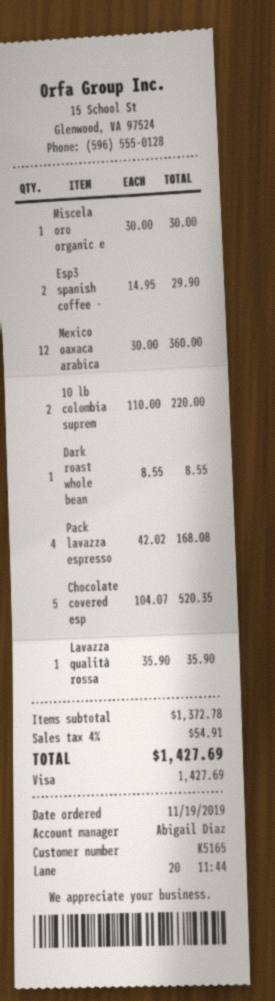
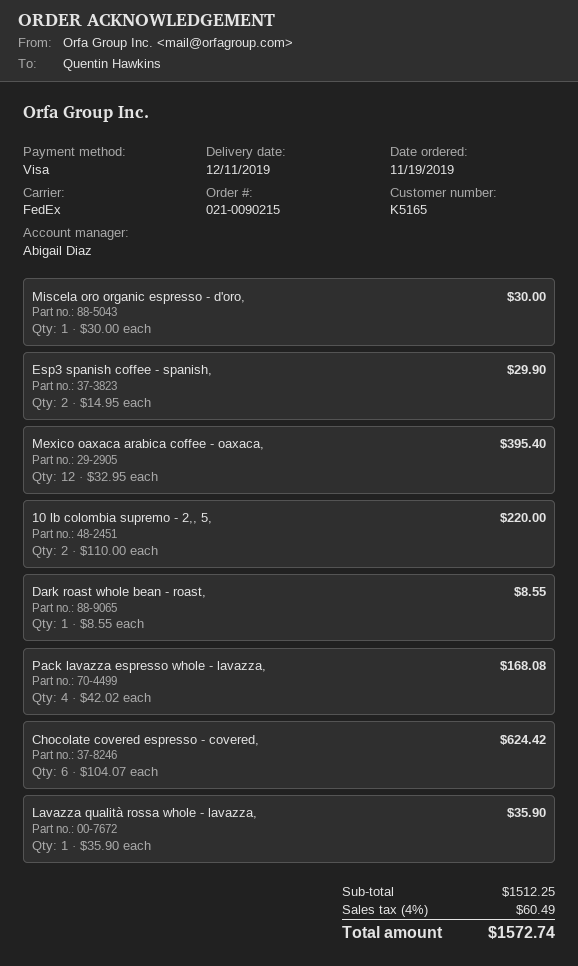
Mexico oaxaca arabica: 12 x 30.00 = 360.00 -> 12 x 32.95 = 395.40
Chocolate covered esp: 5 x 104.07 = 520.35 -> 6 x 104.07 = 624.42
subtotal: 1372.78 -> 1512.25
tax: 4% = 54.91 -> 4% = 60.49
total: 1427.69 -> 1572.74

